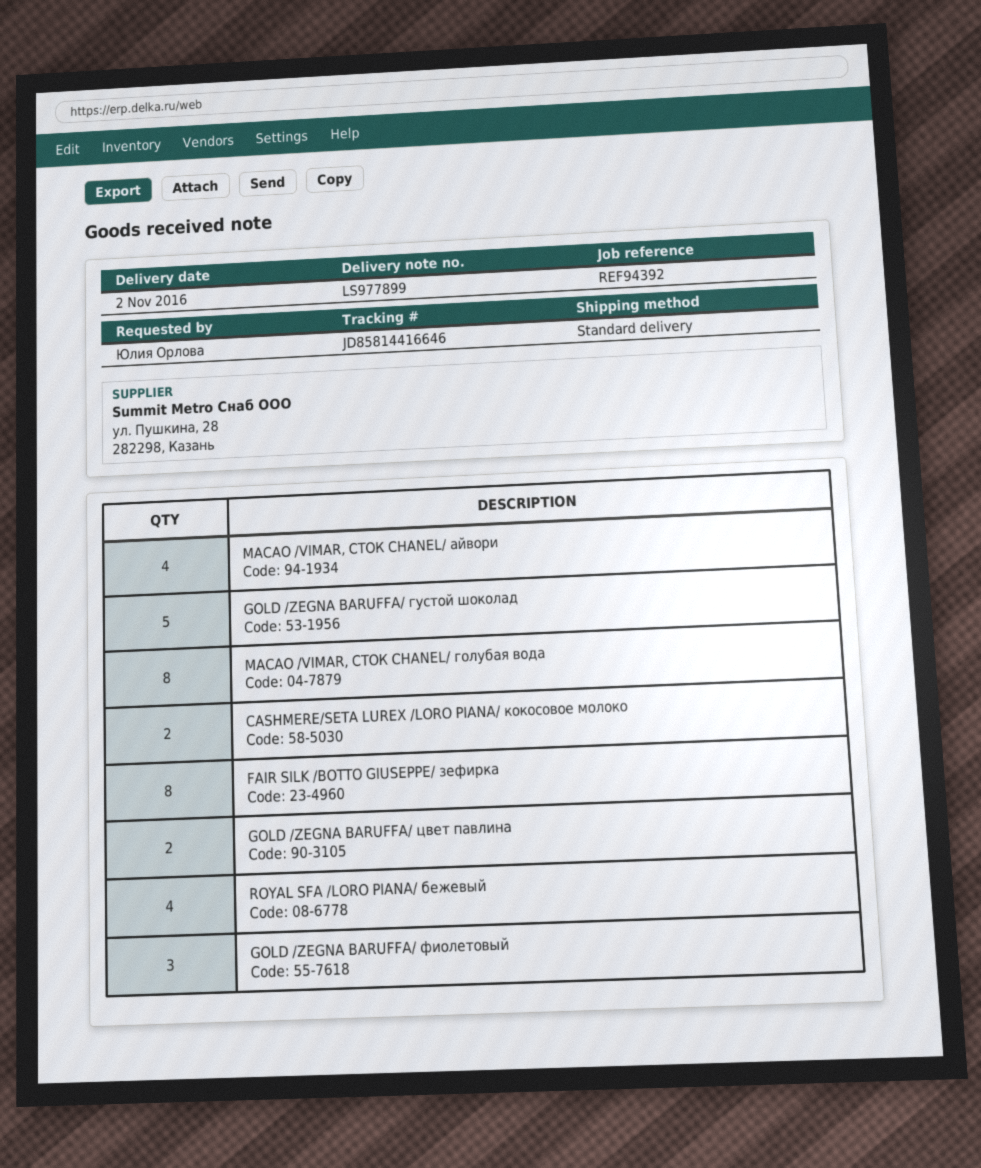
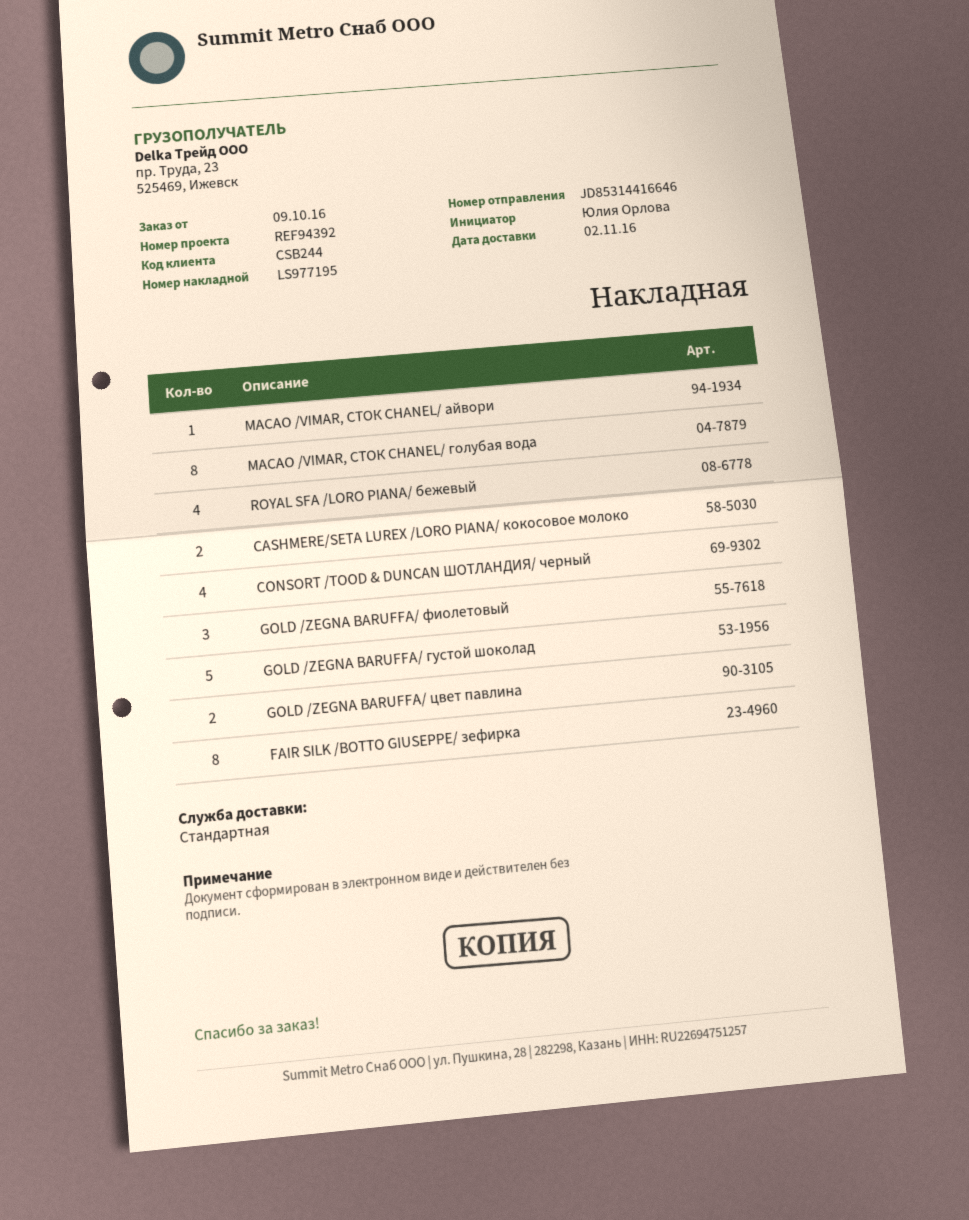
delivery note number: LS977899 -> LS977195
tracking number: JD85814416646 -> JD85314416646
MACAO /VIMAR, СТОК CHANEL/ айвори: 4 -> 1
CONSORT /TOOD & DUNCAN ШОТЛАНДИЯ/ черный: none -> 4

